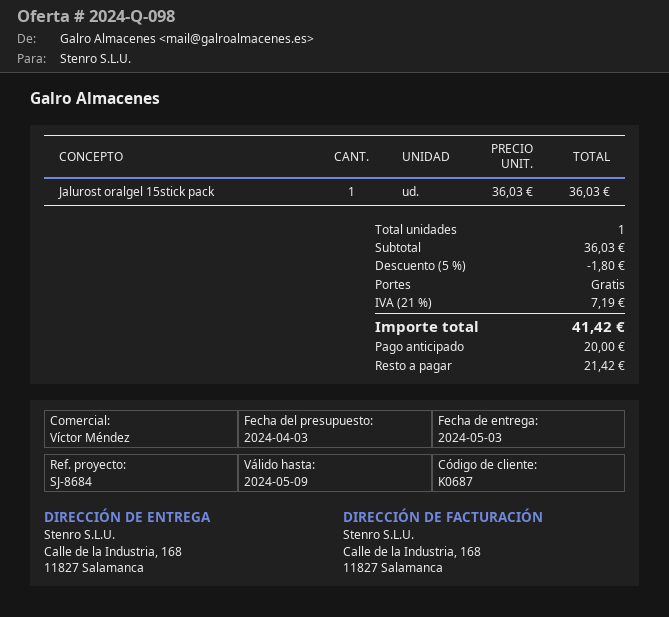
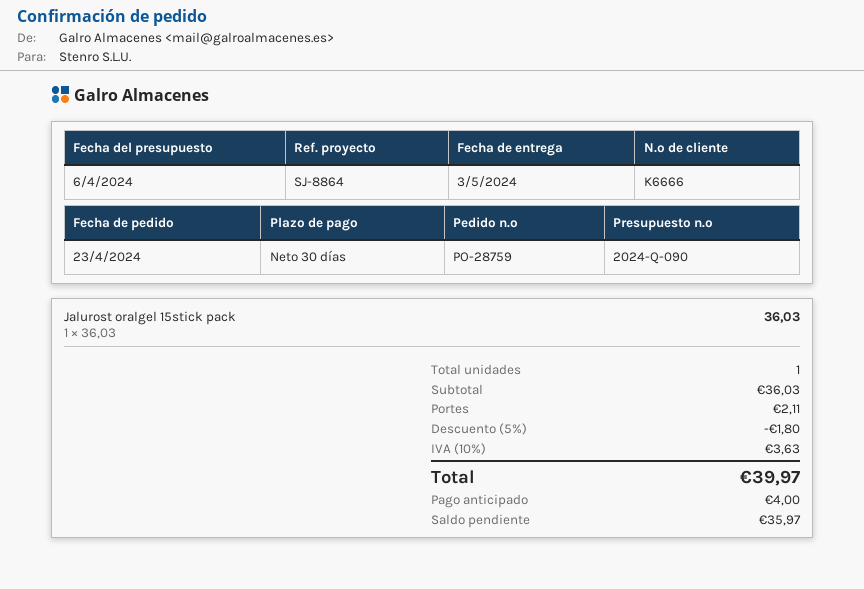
quote number: 2024-Q-098 -> 2024-Q-090
quote date: 2024-04-03 -> 2024-04-06
customer number: K0687 -> K6666
reference: SJ-8684 -> SJ-8864
shipping: 0.00 -> 2.11
tax: 21% = 7.19 -> 10% = 3.63
total: 41.42 -> 39.97
deposit: 20.00 -> 4.00
balance: 21.42 -> 35.97

